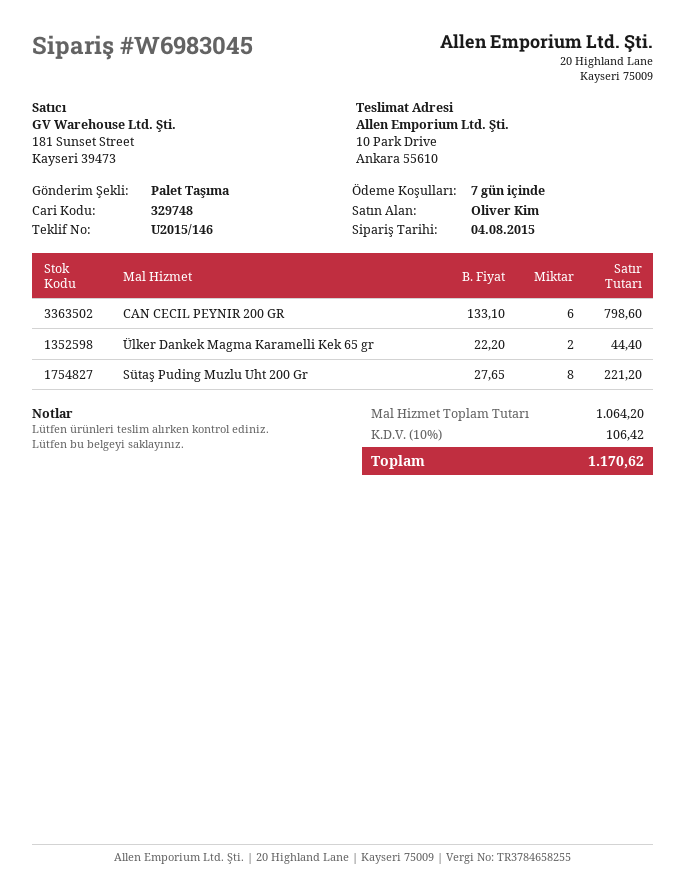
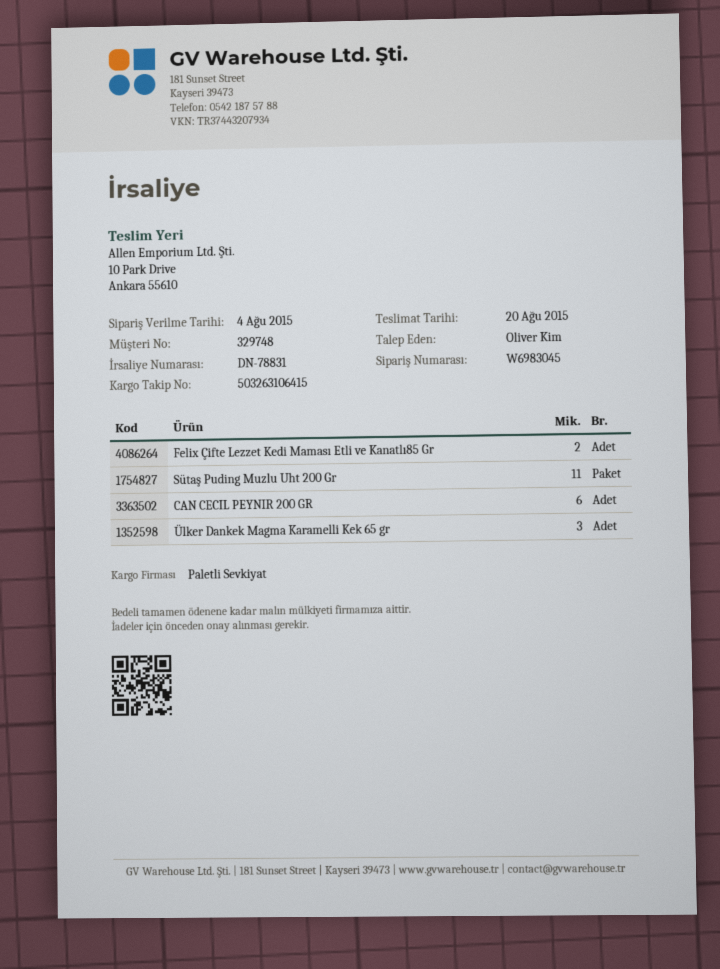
Ülker Dankek Magma Karamelli Kek 65 gr: 2 -> 3
Sütaş Puding Muzlu Uht 200 Gr: 8 -> 11
Felix Çifte Lezzet Kedi Maması Etli ve Kanatlı85 Gr: none -> 2

